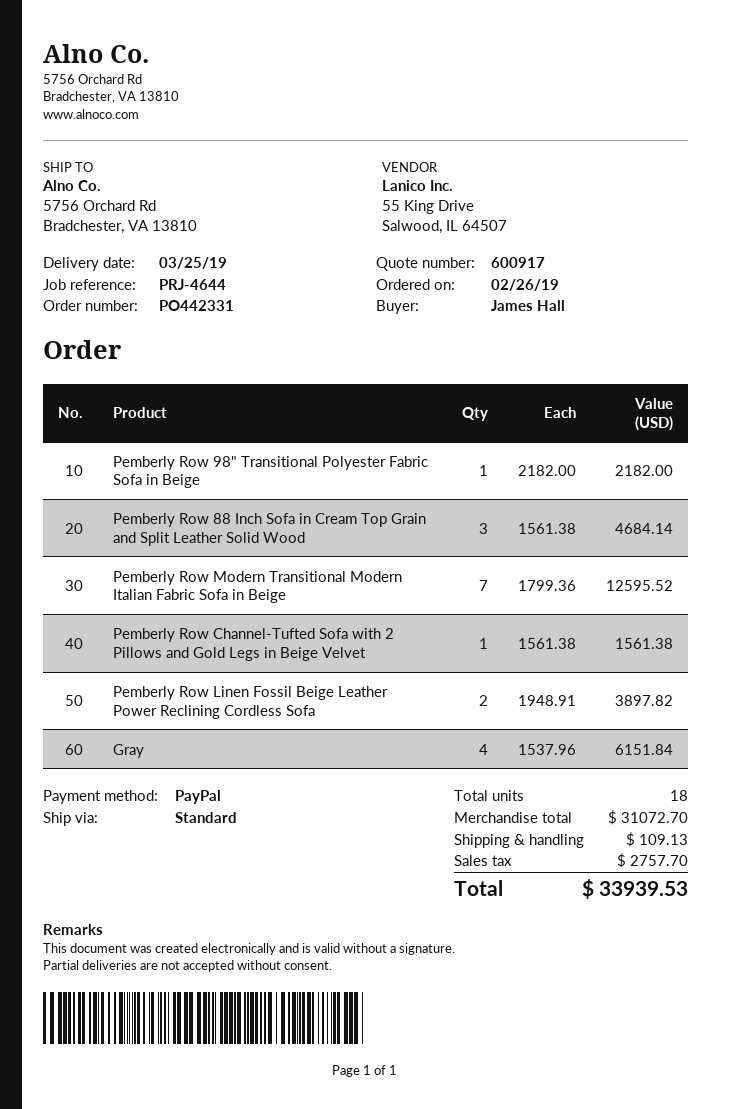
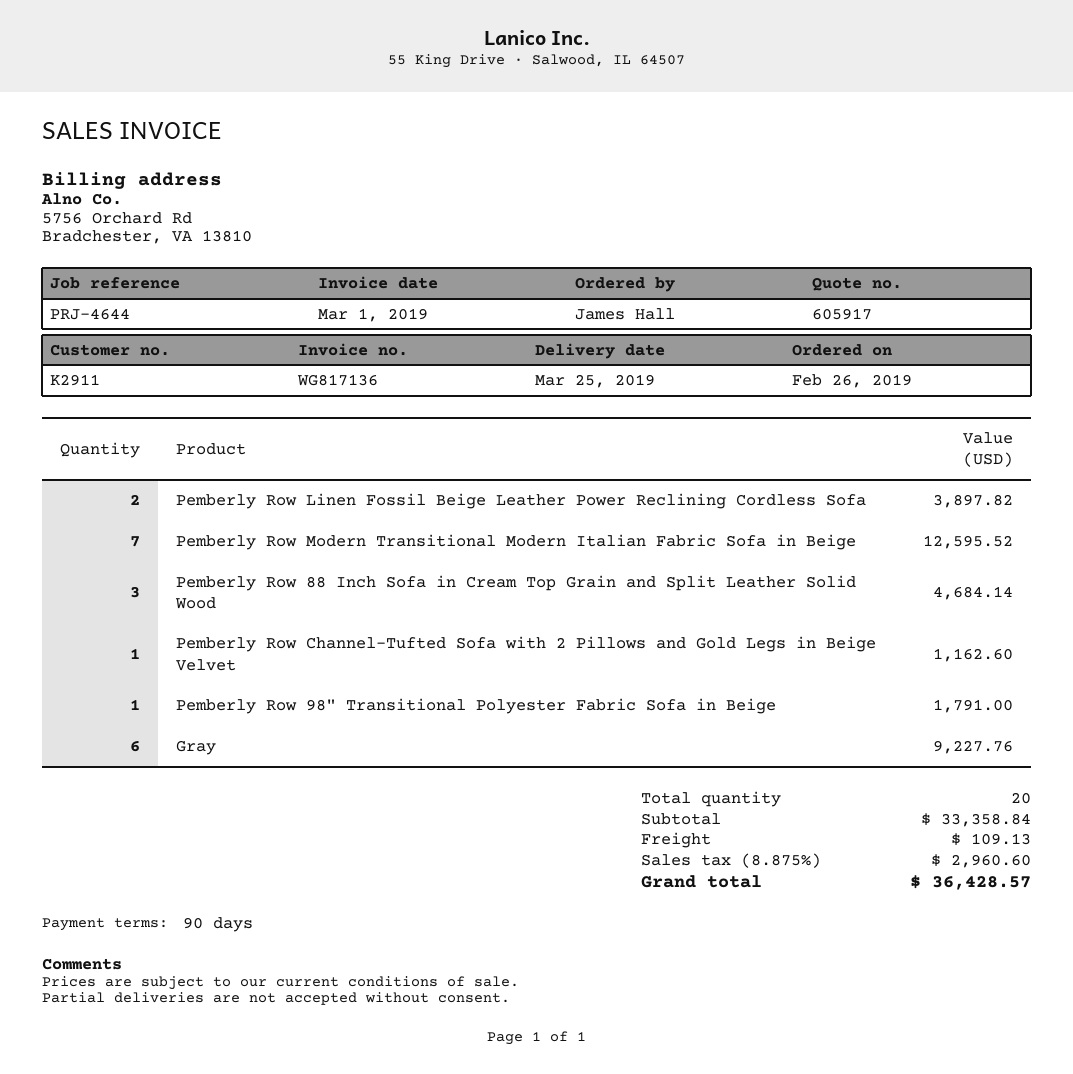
quote number: 600917 -> 605917
Pemberly Row 98" Transitional Polyester Fabric Sofa in Beige: 1 for 2182.00 -> 1 for 1791.00
Pemberly Row Channel-Tufted Sofa with 2 Pillows and Gold Legs in Beige Velvet: 1 for 1561.38 -> 1 for 1162.60
Gray: 4 for 6151.84 -> 6 for 9227.76
total quantity: 18 -> 20
subtotal: 31072.70 -> 33358.84
tax: 2757.70 -> 2960.60
total: 33939.53 -> 36428.57

